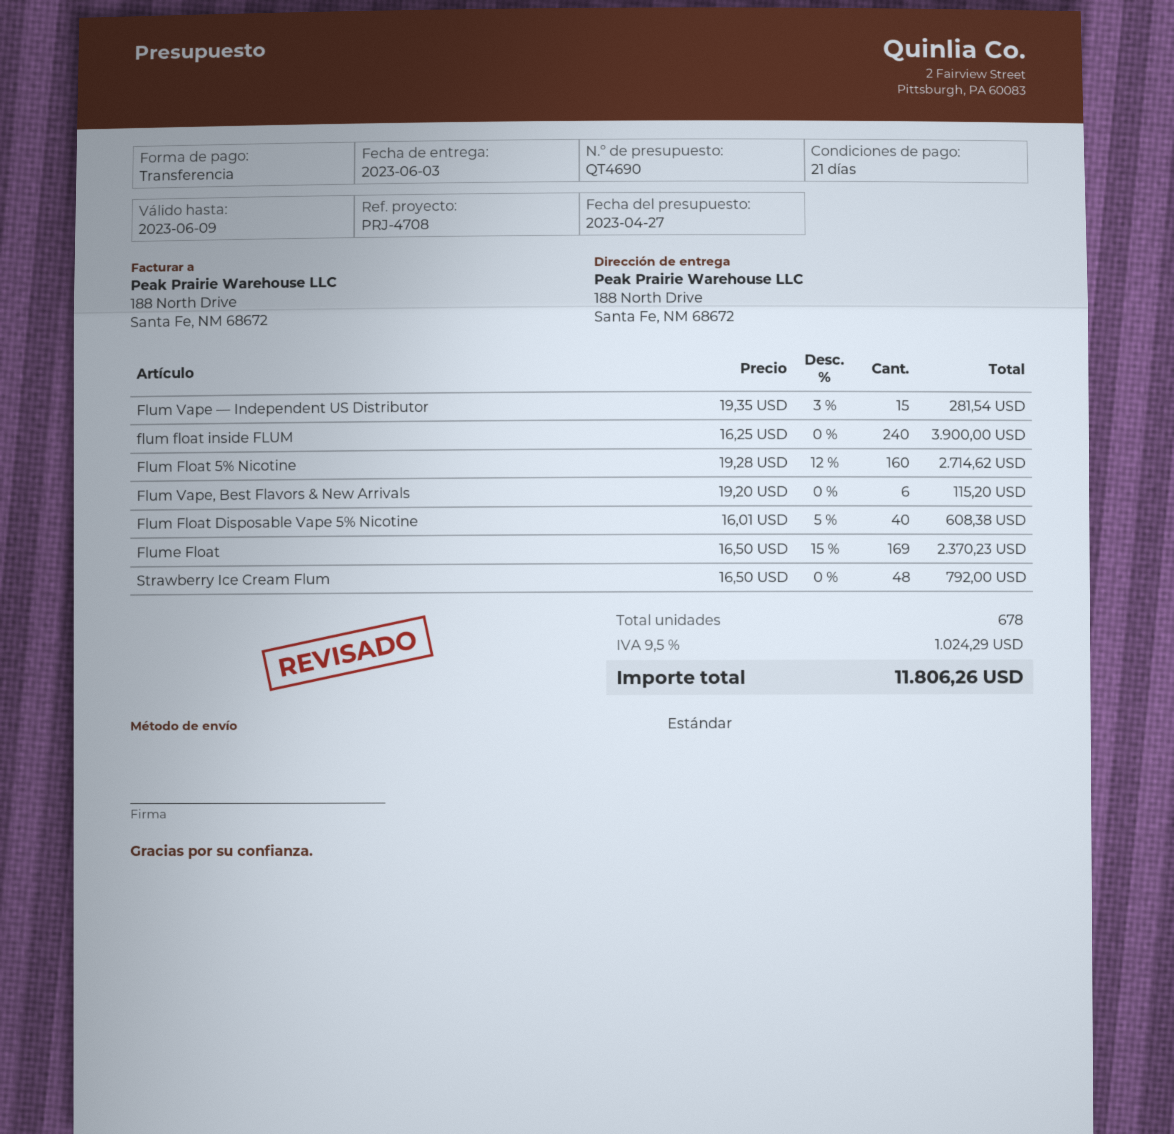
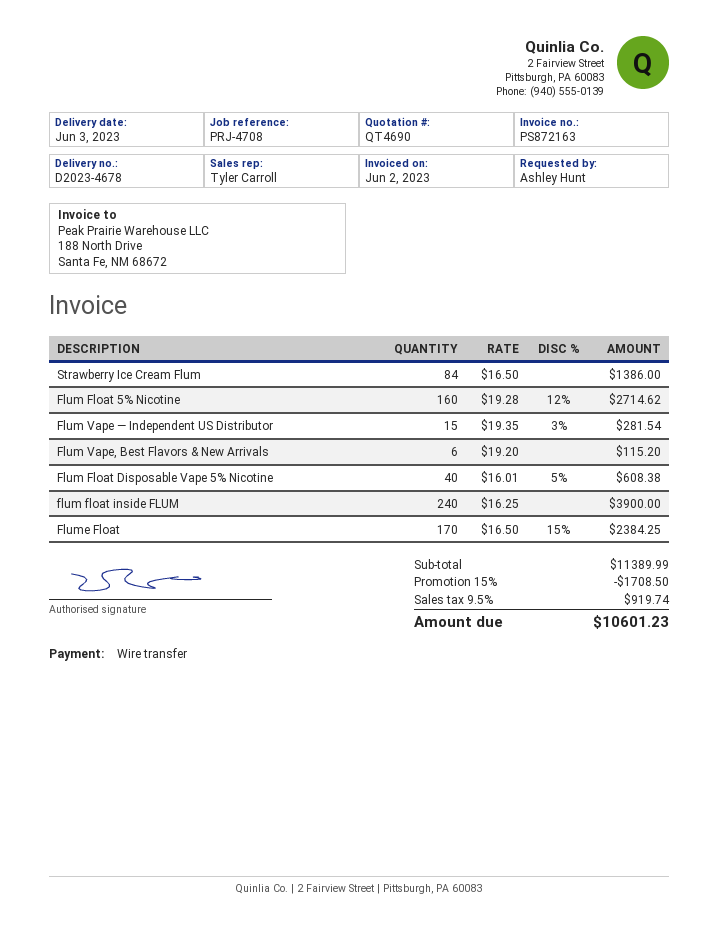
Flume Float: 169 x 16.50 - 15% = 2370.23 -> 170 x 16.50 - 15% = 2384.25
Strawberry Ice Cream Flum: 48 x 16.50 = 792.00 -> 84 x 16.50 = 1386.00
discount: none -> 15% = 1708.50
tax: 9.5% = 1024.29 -> 9.5% = 919.74
total: 11806.26 -> 10601.23

